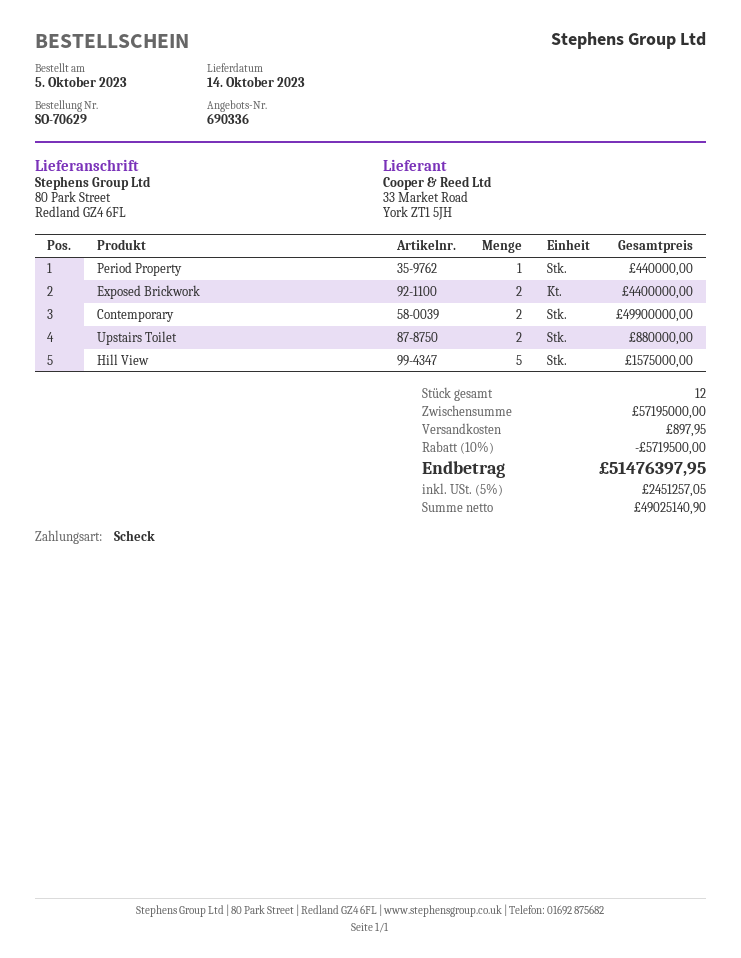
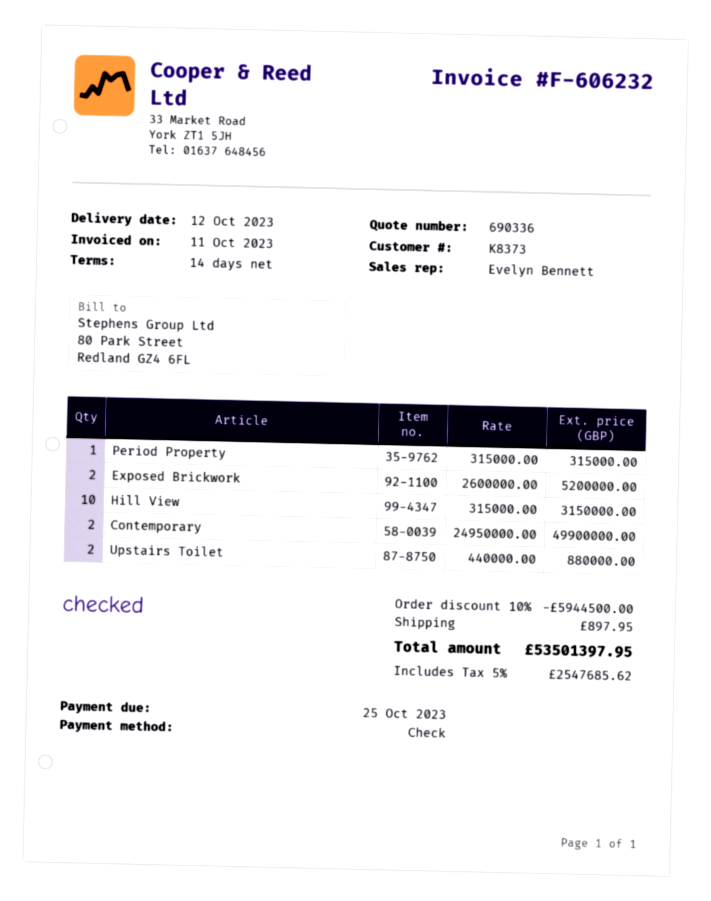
delivery date: 2023-10-14 -> 2023-10-12
Period Property: 1 for 440000.00 -> 1 for 315000.00
Exposed Brickwork: 2 for 4400000.00 -> 2 for 5200000.00
Hill View: 5 for 1575000.00 -> 10 for 3150000.00
discount: 10% = 5719500.00 -> 10% = 5944500.00
tax: 5% = 2451257.05 -> 5% = 2547685.62
total: 51476397.95 -> 53501397.95

